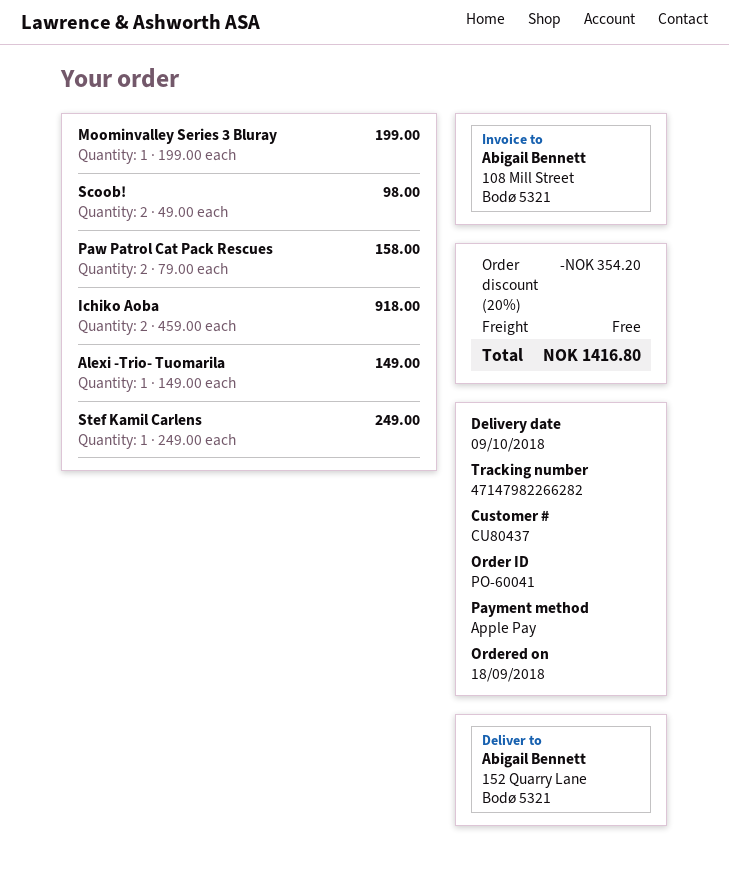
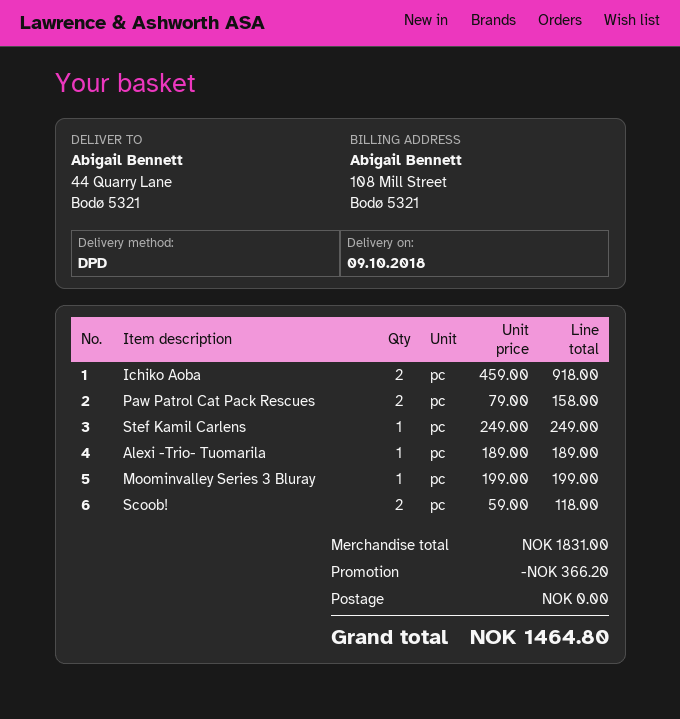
ship to: 152 Quarry Lane, Bodø 5321 -> 44 Quarry Lane, Bodø 5321
Scoob!: 2 x 49.00 = 98.00 -> 2 x 59.00 = 118.00
Alexi -Trio- Tuomarila: 1 x 149.00 = 149.00 -> 1 x 189.00 = 189.00
discount: 354.20 -> 366.20
total: 1416.80 -> 1464.80

